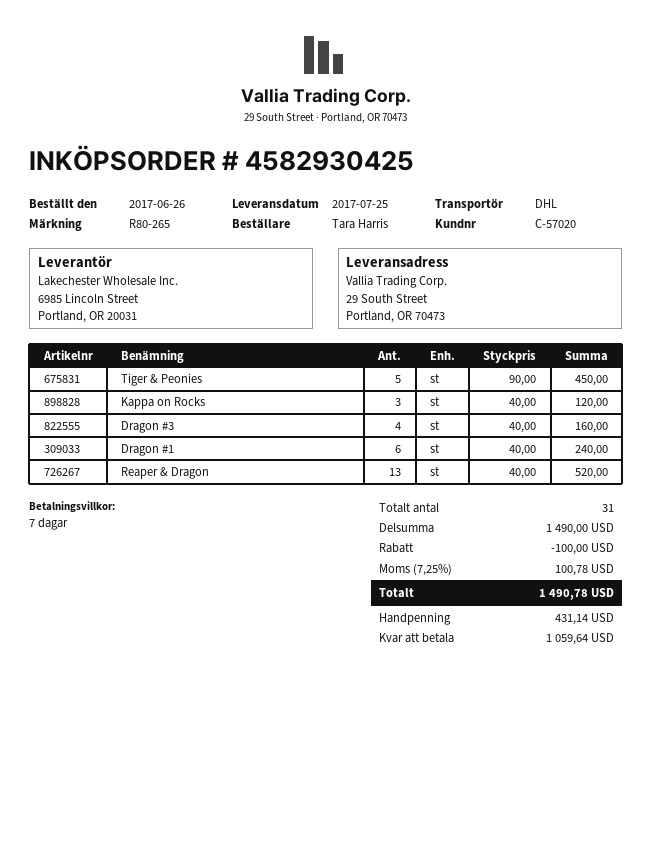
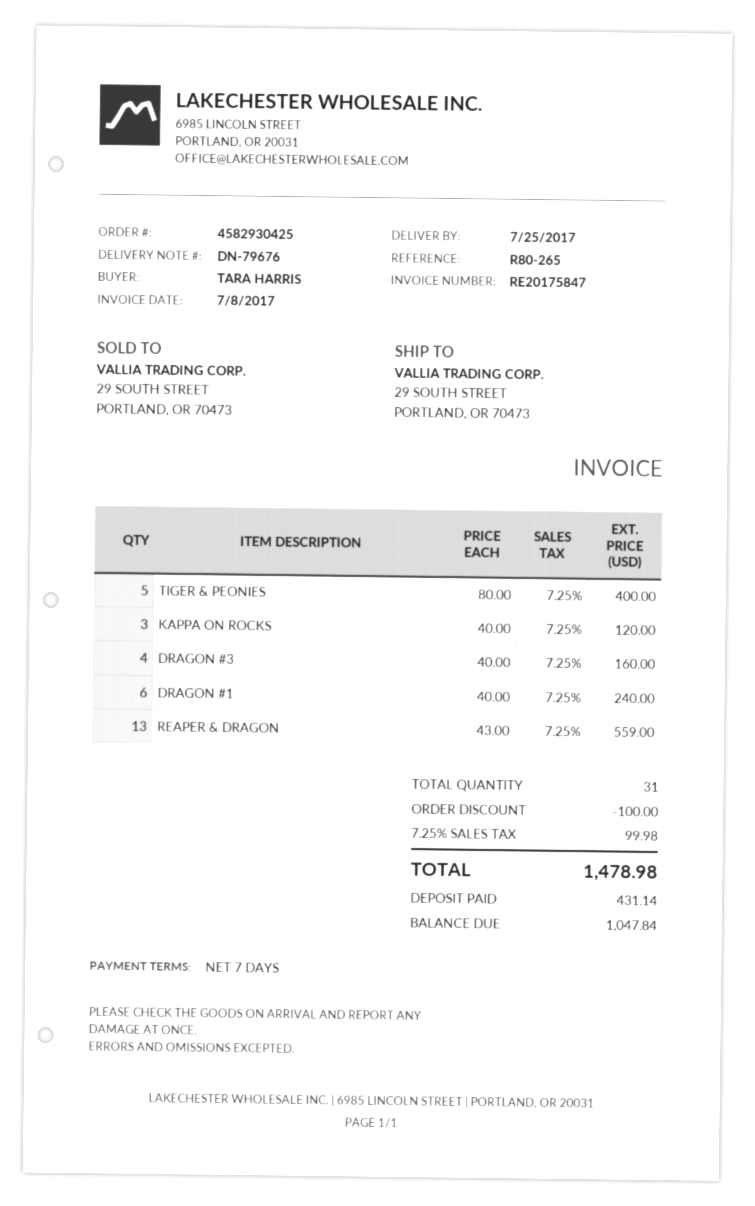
Tiger & Peonies: 5 x 90.00 = 450.00 -> 5 x 80.00 = 400.00
Reaper & Dragon: 13 x 40.00 = 520.00 -> 13 x 43.00 = 559.00
tax: 7.25% = 100.78 -> 7.25% = 99.98
total: 1490.78 -> 1478.98
balance: 1059.64 -> 1047.84

